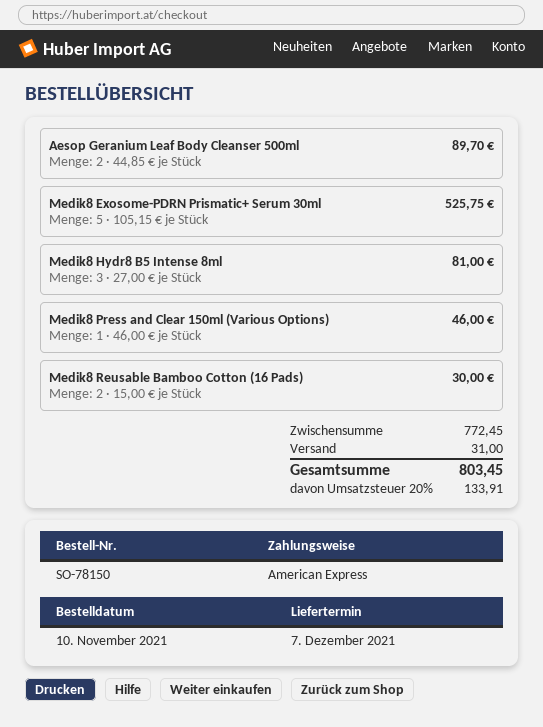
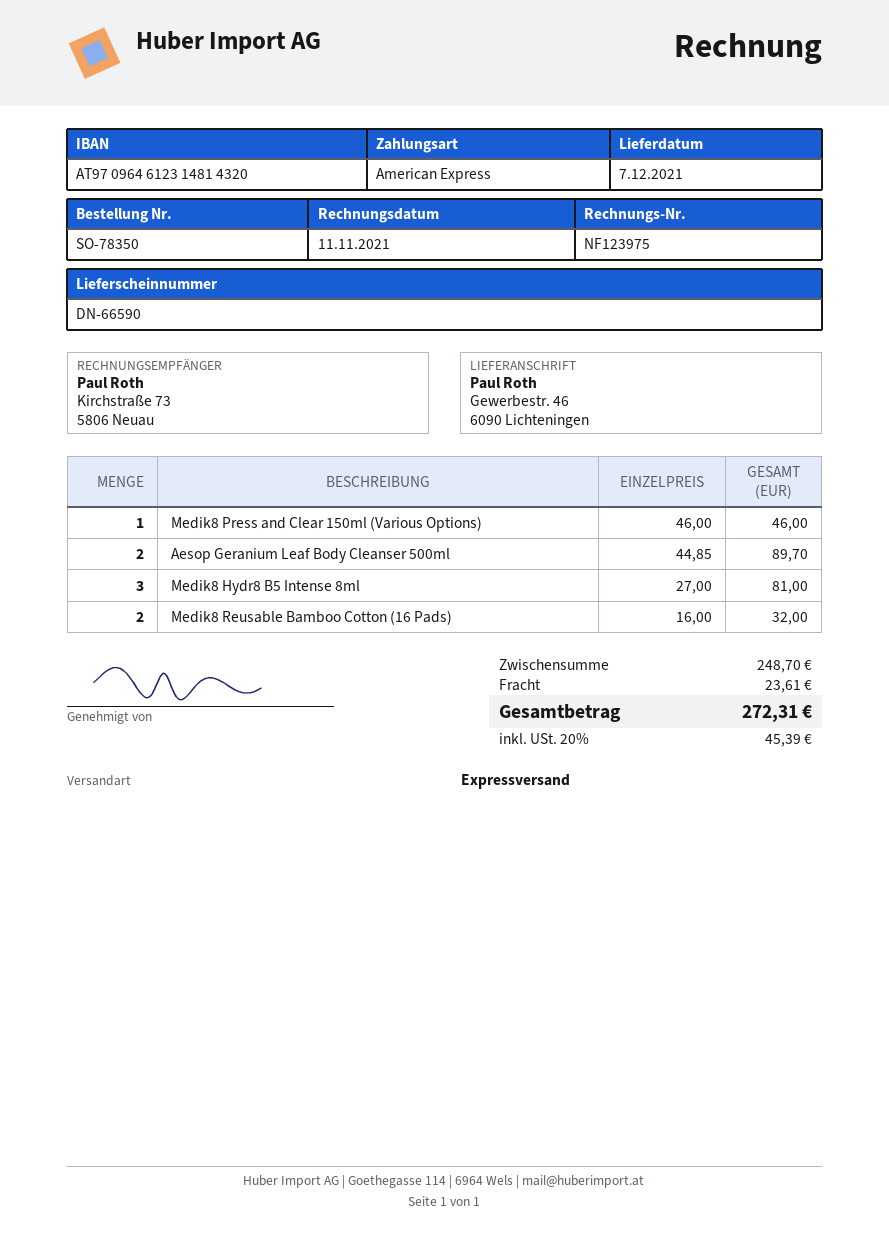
order number: SO-78150 -> SO-78350
Medik8 Exosome-PDRN Prismatic+ Serum 30ml: 5 x 105.15 = 525.75 -> none
Medik8 Reusable Bamboo Cotton (16 Pads): 2 x 15.00 = 30.00 -> 2 x 16.00 = 32.00
subtotal: 772.45 -> 248.70
shipping: 31.00 -> 23.61
tax: 20% = 133.91 -> 20% = 45.39
total: 803.45 -> 272.31

